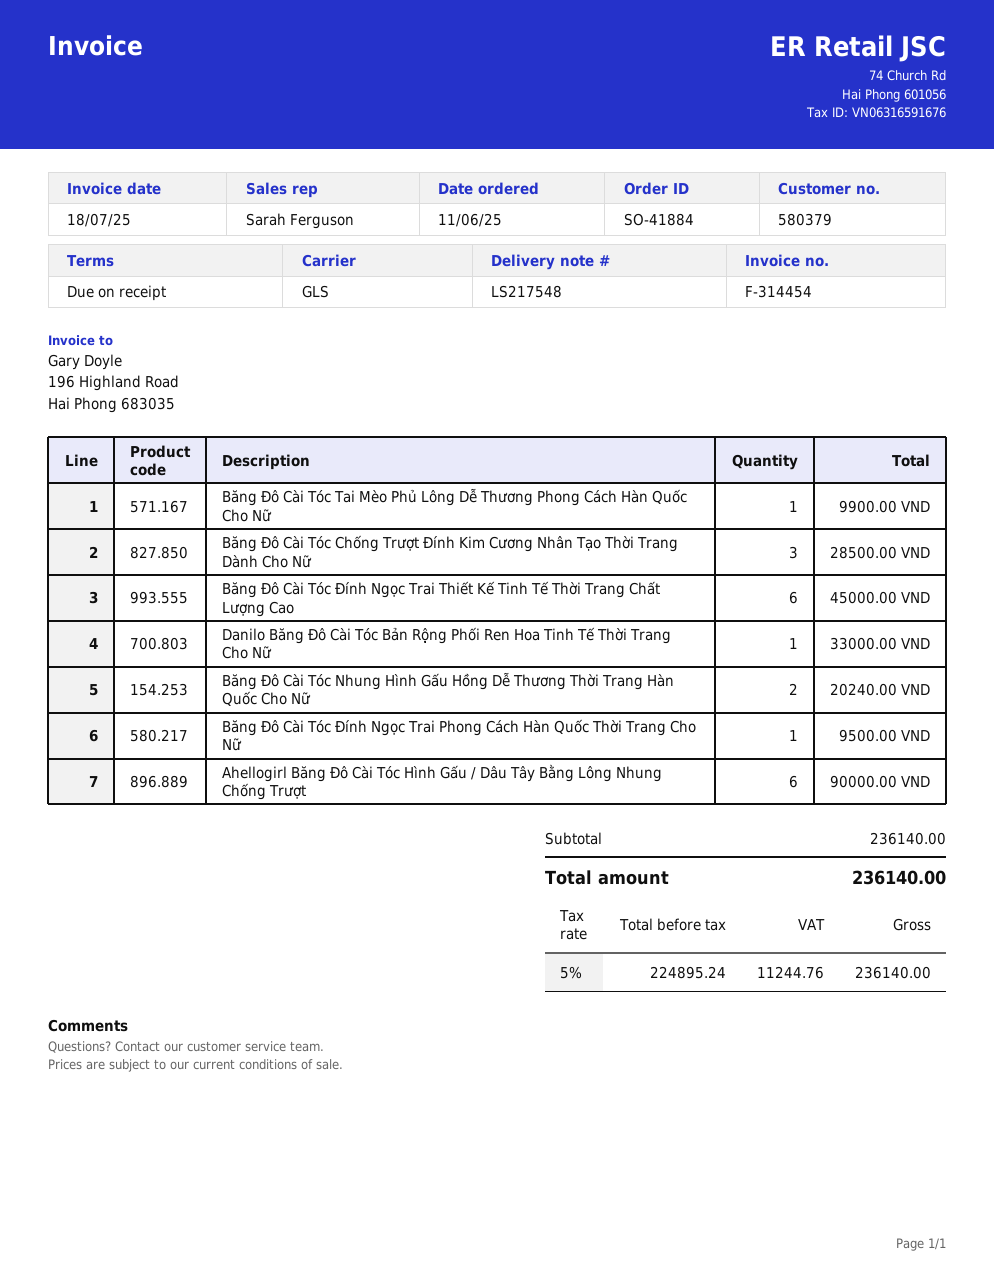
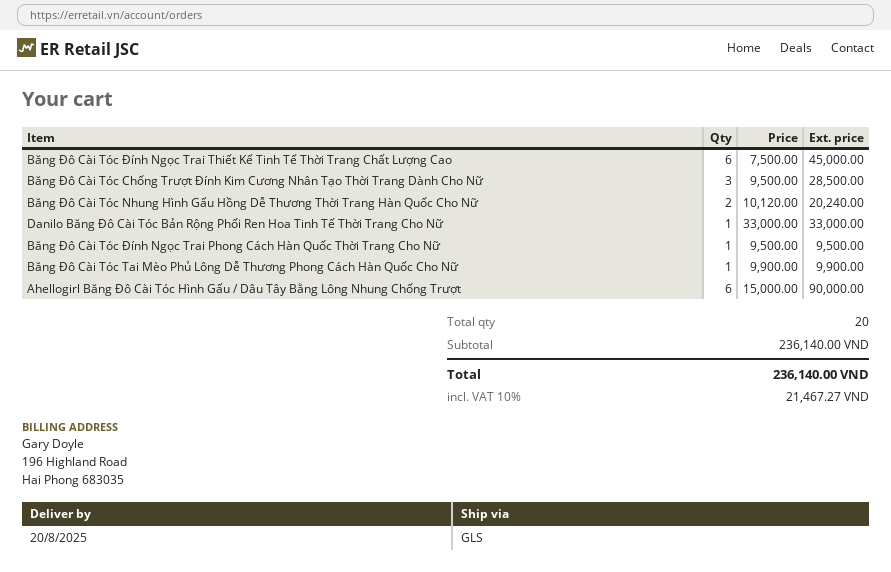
tax: 5% = 11244.76 -> 10% = 21467.27

